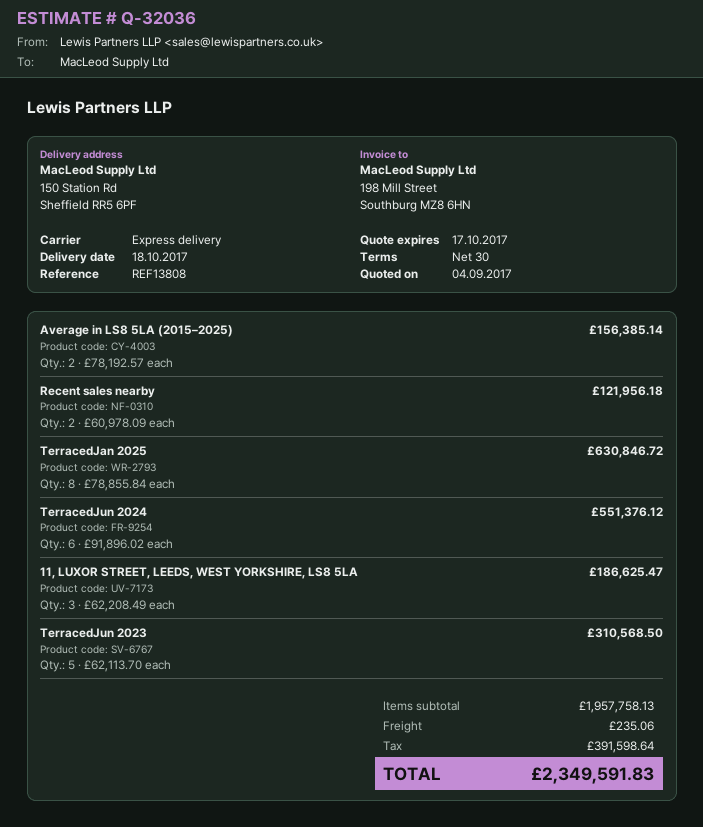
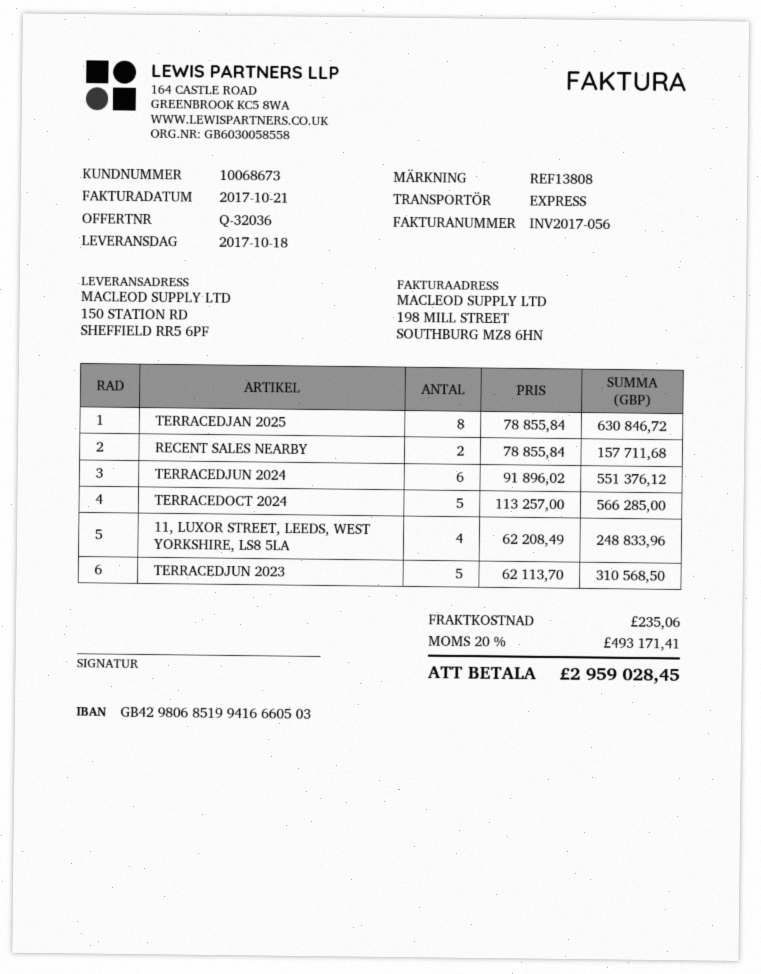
Average in LS8 5LA (2015–2025): 2 x 78192.57 = 156385.14 -> none
Recent sales nearby: 2 x 60978.09 = 121956.18 -> 2 x 78855.84 = 157711.68
11, LUXOR STREET, LEEDS, WEST YORKSHIRE, LS8 5LA: 3 x 62208.49 = 186625.47 -> 4 x 62208.49 = 248833.96
TERRACEDOCT 2024: none -> 5 x 113257.00 = 566285.00
tax: 391598.64 -> 493171.41
total: 2349591.83 -> 2959028.45

